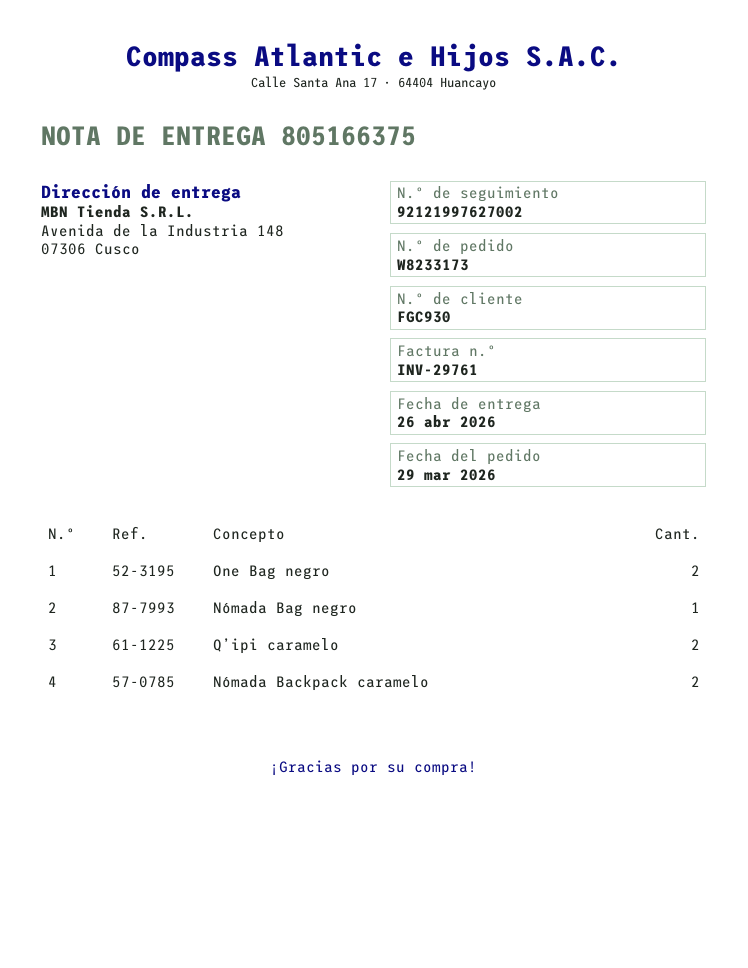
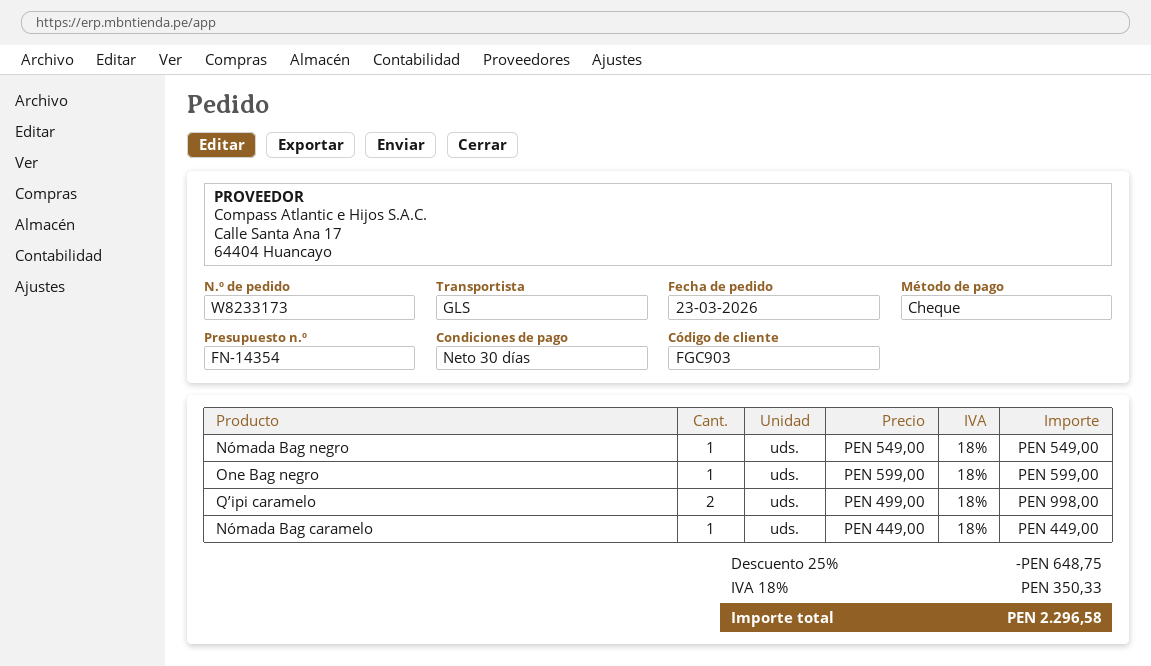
order date: 2026-03-29 -> 2026-03-23
customer number: FGC930 -> FGC903
One Bag negro: 2 -> 1
Nómada Backpack caramelo: 2 -> none
Nómada Bag caramelo: none -> 1

